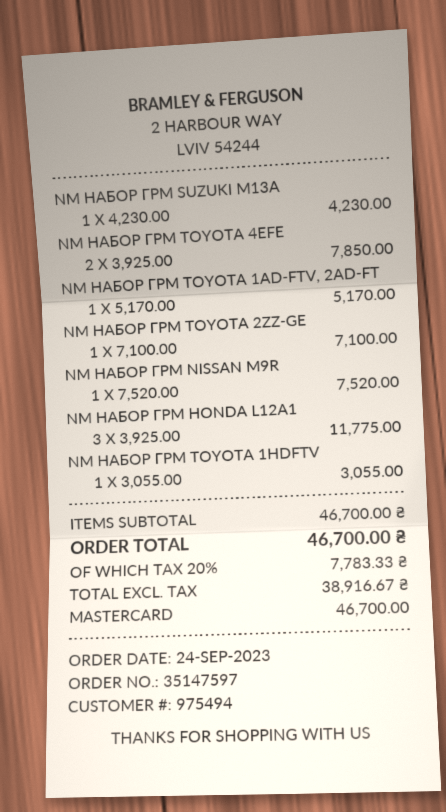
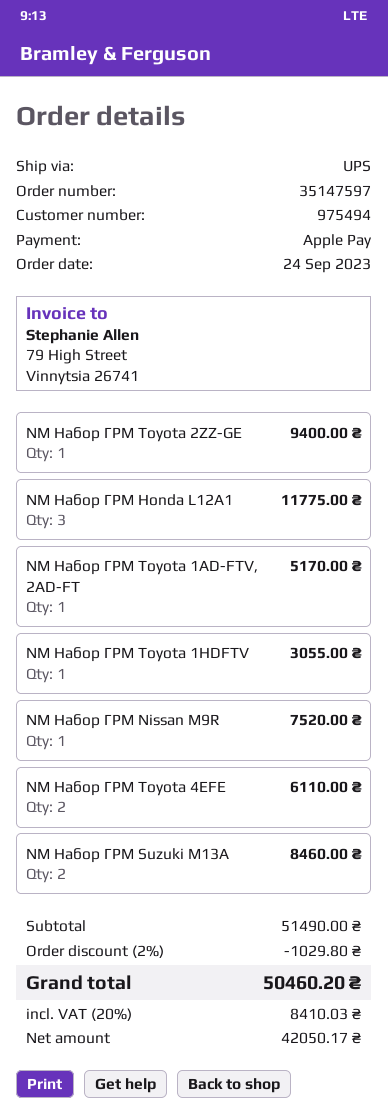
payment method: Mastercard -> Apple Pay
NM НАБОР ГРМ SUZUKI M13A: 1 for 4230.00 -> 2 for 8460.00
NM НАБОР ГРМ TOYOTA 4EFE: 2 for 7850.00 -> 2 for 6110.00
NM НАБОР ГРМ TOYOTA 2ZZ-GE: 1 for 7100.00 -> 1 for 9400.00
subtotal: 46700.00 -> 51490.00
discount: none -> 2% = 1029.80
net: 38916.67 -> 42050.17
tax: 20% = 7783.33 -> 20% = 8410.03
total: 46700.00 -> 50460.20

